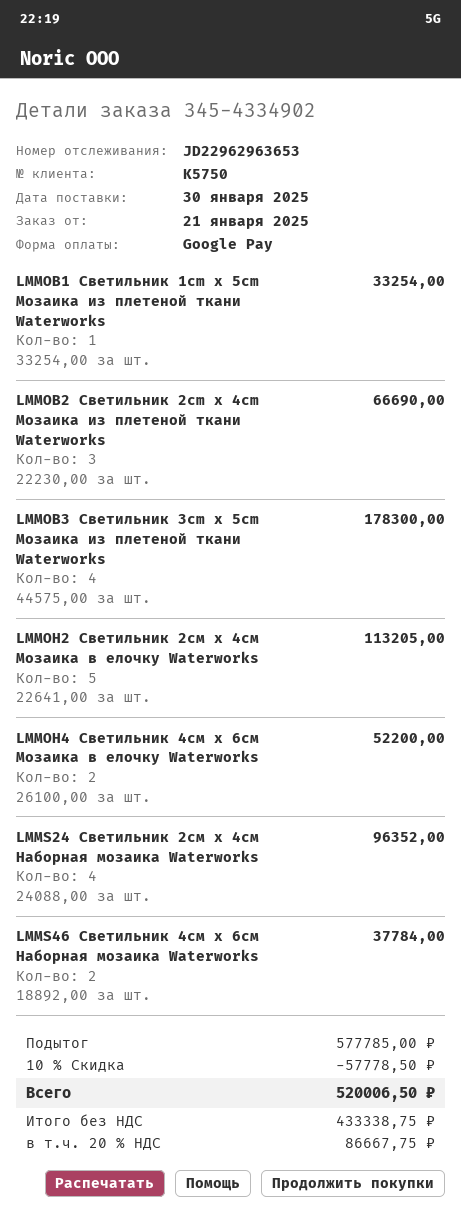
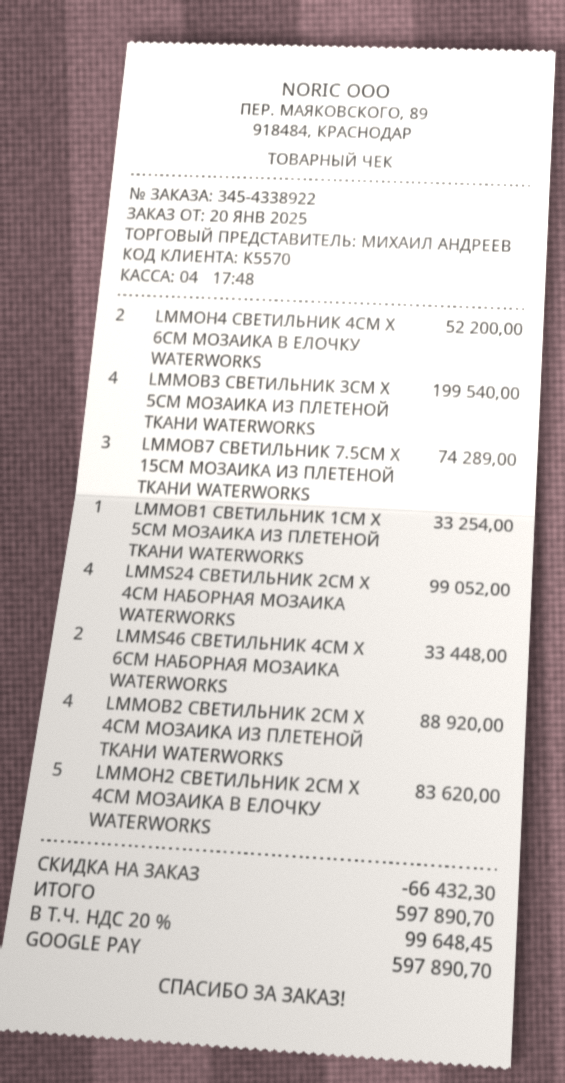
order number: 345-4334902 -> 345-4338922
order date: 2025-01-21 -> 2025-01-20
customer number: K5750 -> K5570
LMMOB2 Светильник 2cm x 4cm Мозаика из плетеной ткани Waterworks: 3 for 66690.00 -> 4 for 88920.00
LMMOB3 Светильник 3cm x 5cm Мозаика из плетеной ткани Waterworks: 4 for 178300.00 -> 4 for 199540.00
LMMOH2 Светильник 2см x 4см Мозаика в елочку Waterworks: 5 for 113205.00 -> 5 for 83620.00
LMMS24 Светильник 2см x 4см Наборная мозаика Waterworks: 4 for 96352.00 -> 4 for 99052.00
LMMS46 Светильник 4см x 6см Наборная мозаика Waterworks: 2 for 37784.00 -> 2 for 33448.00
LMMOB7 СВЕТИЛЬНИК 7.5CM X 15CM МОЗАИКА ИЗ ПЛЕТЕНОЙ ТКАНИ WATERWORKS: none -> 3 for 74289.00
discount: 57778.50 -> 66432.30
tax: 20% = 86667.75 -> 20% = 99648.45
total: 520006.50 -> 597890.70

